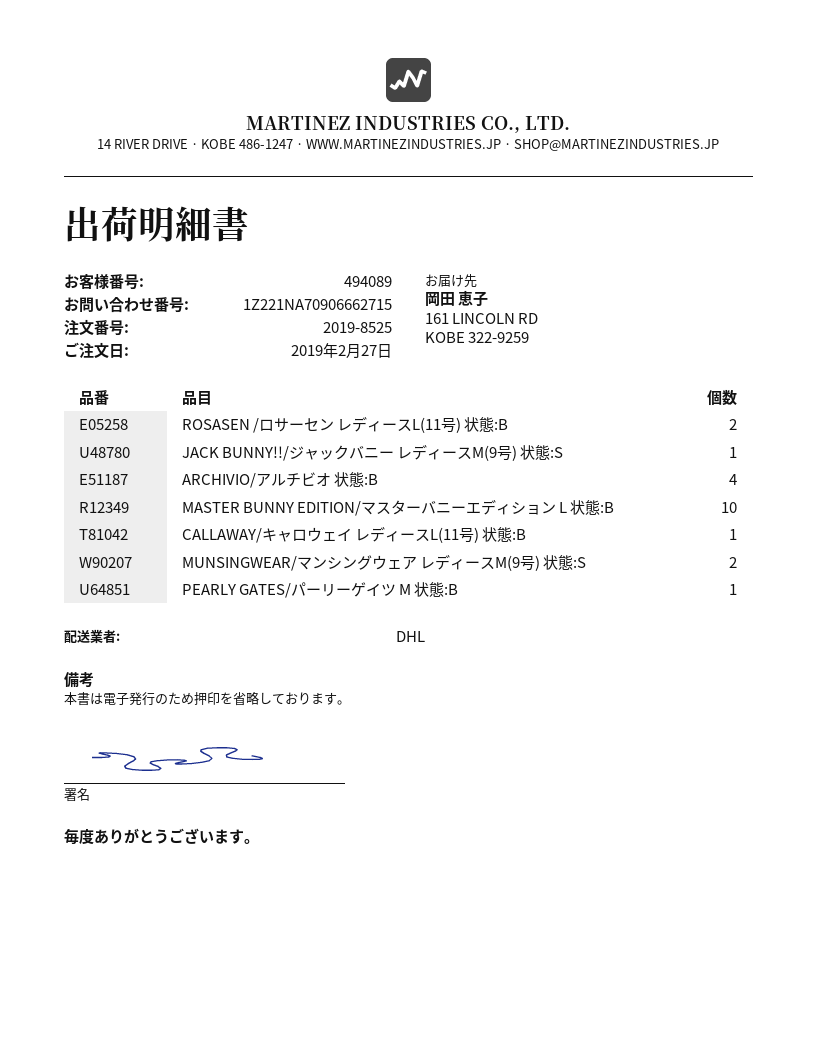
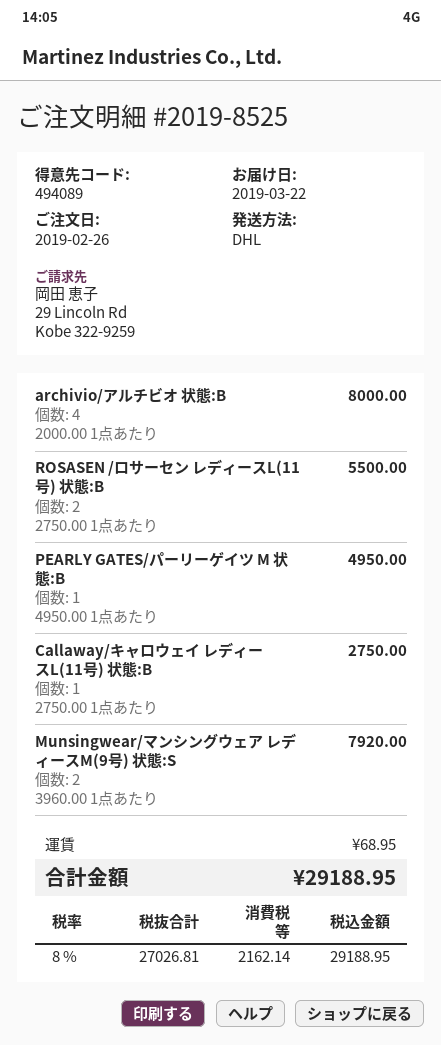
order date: 2019-02-27 -> 2019-02-26
JACK BUNNY!!/ジャックバニー レディースM(9号) 状態:S: 1 -> none
MASTER BUNNY EDITION/マスターバニーエディション L 状態:B: 10 -> none

